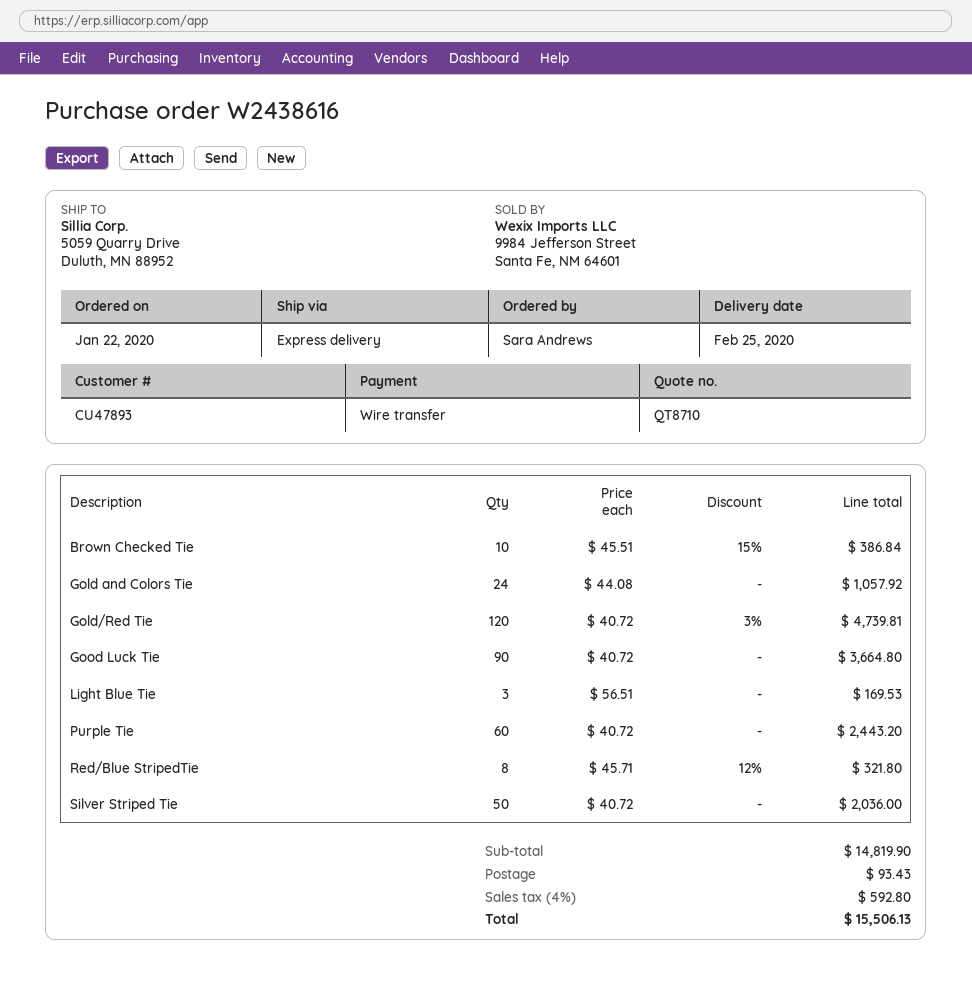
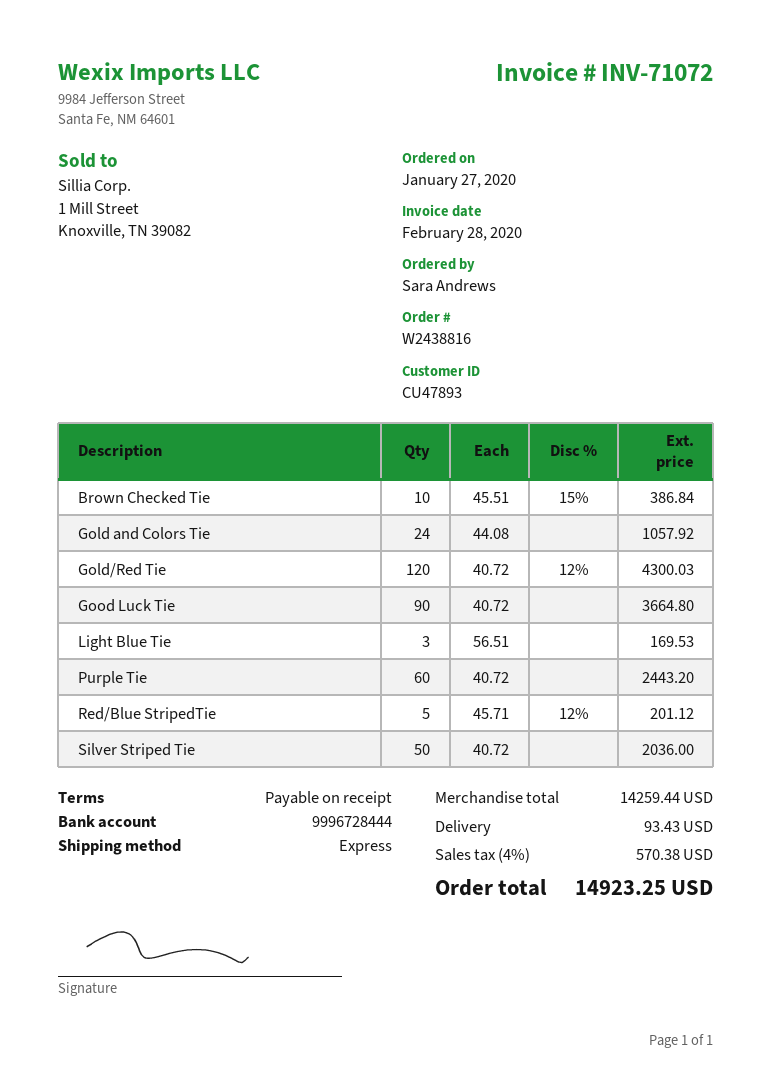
order number: W2438616 -> W2438816
order date: 2020-01-22 -> 2020-01-27
Gold/Red Tie: 120 x 40.72 - 3% = 4739.81 -> 120 x 40.72 - 12% = 4300.03
Red/Blue StripedTie: 8 x 45.71 - 12% = 321.80 -> 5 x 45.71 - 12% = 201.12
subtotal: 14819.90 -> 14259.44
tax: 4% = 592.80 -> 4% = 570.38
total: 15506.13 -> 14923.25

